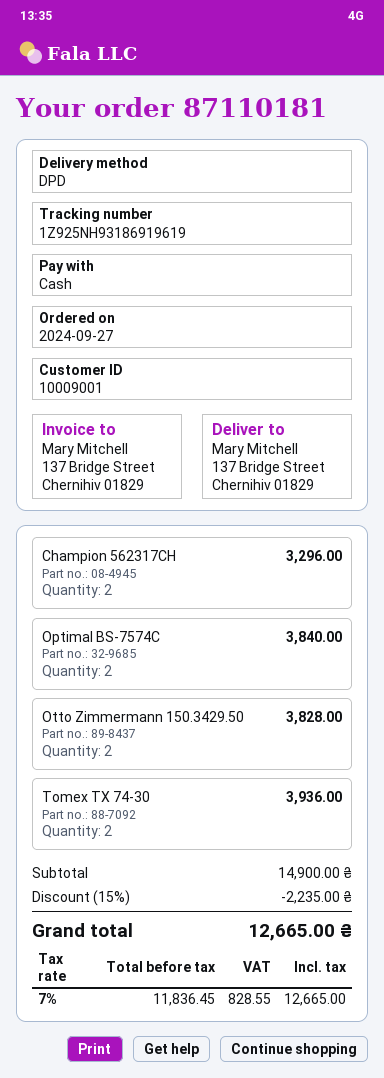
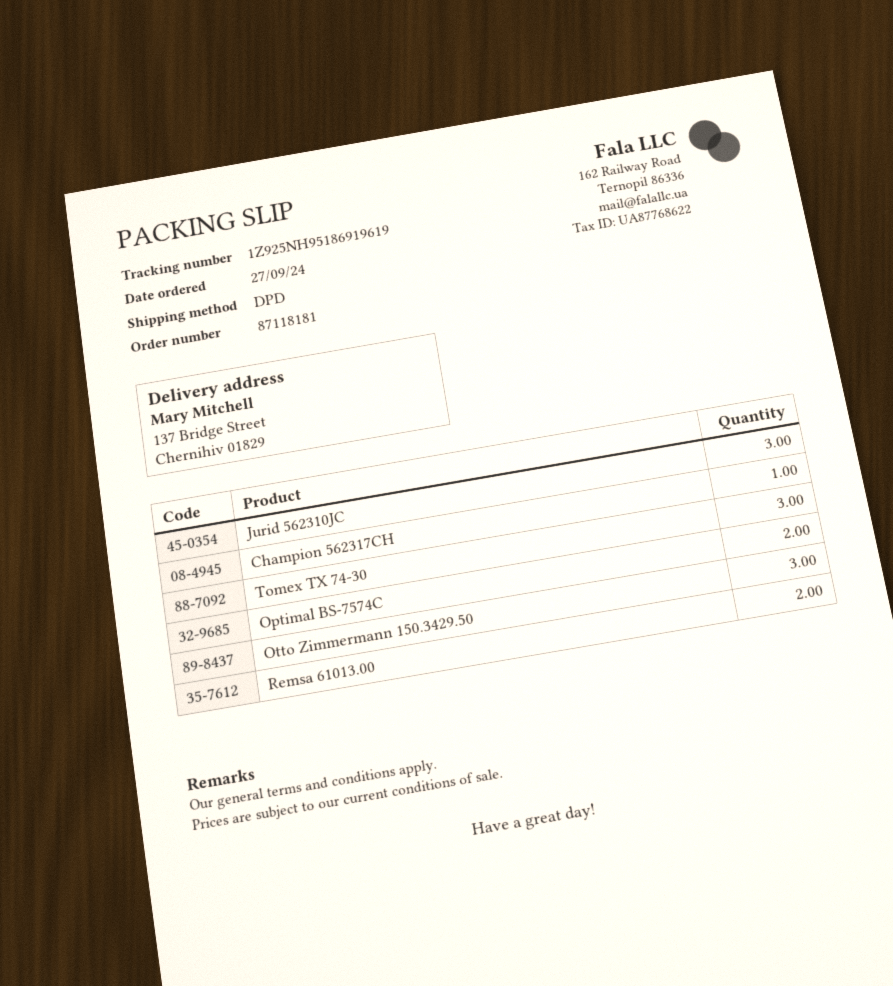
order number: 87110181 -> 87118181
tracking number: 1Z925NH93186919619 -> 1Z925NH95186919619
Champion 562317CH: 2 -> 1
Otto Zimmermann 150.3429.50: 2 -> 3
Tomex TX 74-30: 2 -> 3
Jurid 562310JC: none -> 3
Remsa 61013.00: none -> 2

